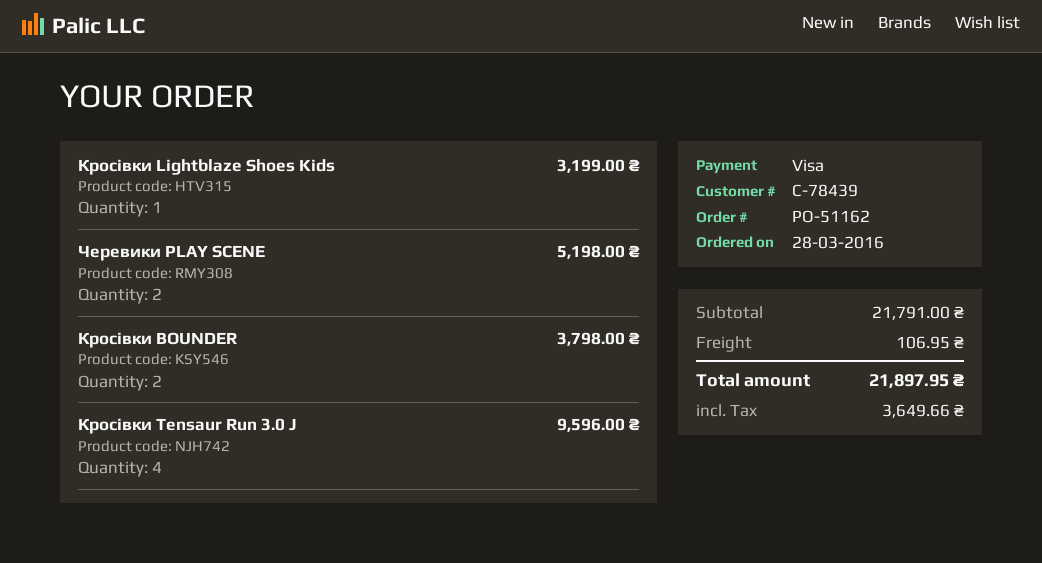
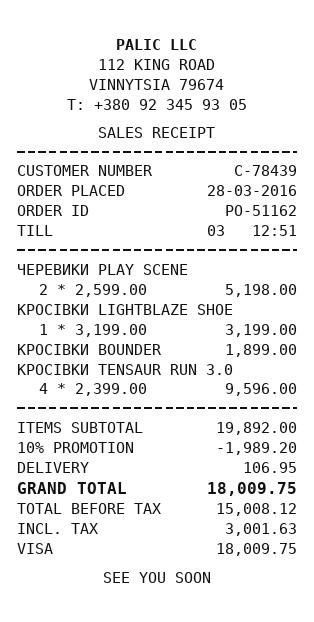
Кросівки BOUNDER: 2 for 3798.00 -> 1 for 1899.00
subtotal: 21791.00 -> 19892.00
discount: none -> 10% = 1989.20
tax: 3649.66 -> 3001.63
total: 21897.95 -> 18009.75

